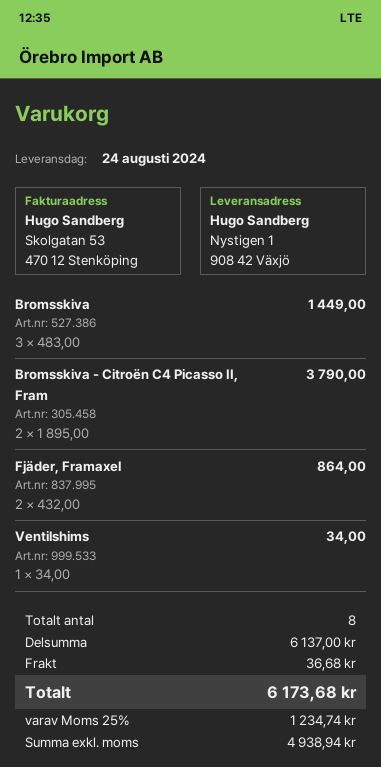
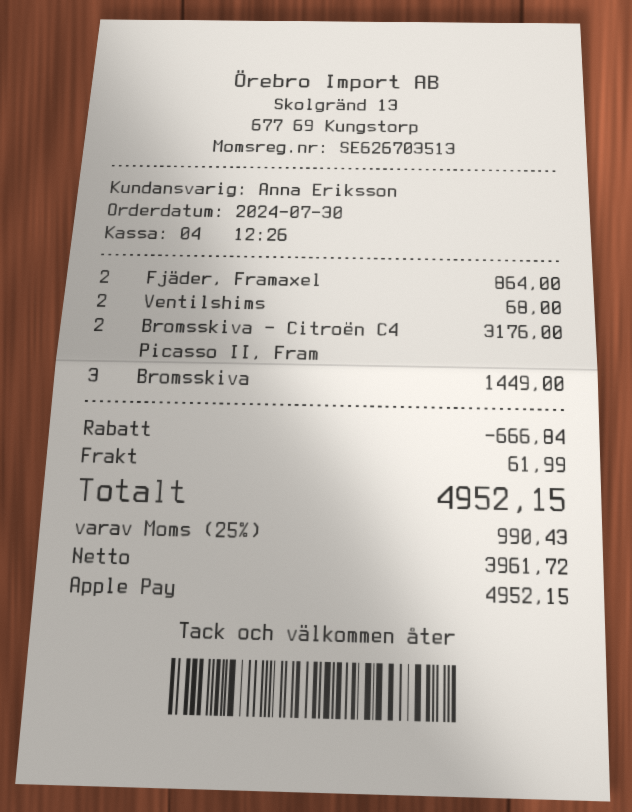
Bromsskiva - Citroën C4 Picasso II, Fram: 2 for 3790.00 -> 2 for 3176.00
Ventilshims: 1 for 34.00 -> 2 for 68.00
discount: none -> 666.84
shipping: 36.68 -> 61.99
net: 4938.94 -> 3961.72
tax: 25% = 1234.74 -> 25% = 990.43
total: 6173.68 -> 4952.15

